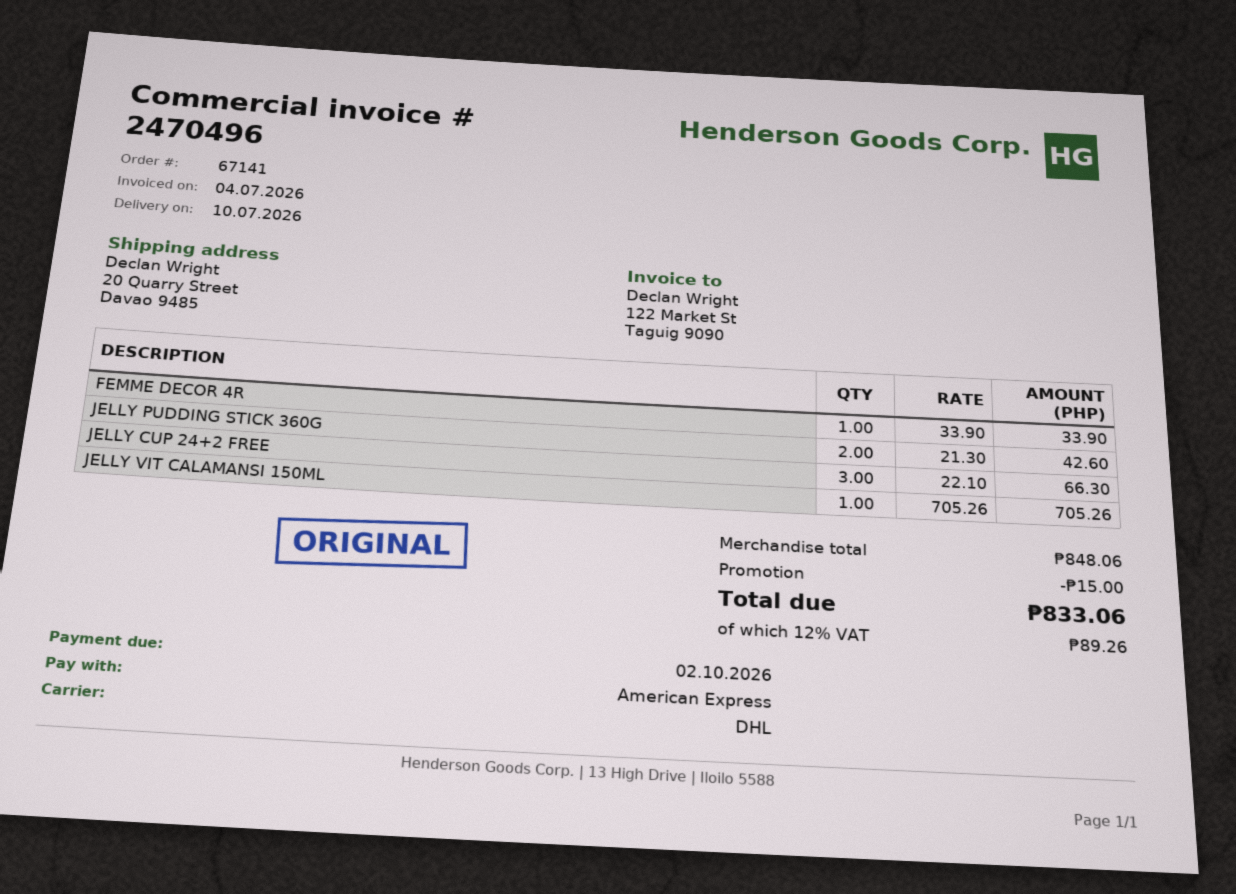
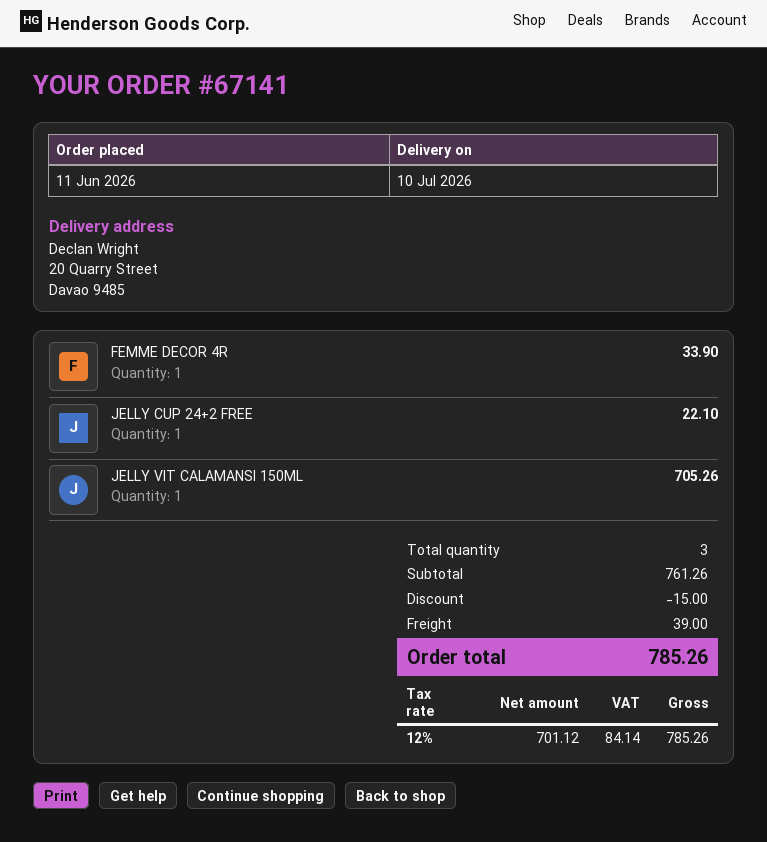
JELLY PUDDING STICK 360G: 2 for 42.60 -> none
JELLY CUP 24+2 FREE: 3 for 66.30 -> 1 for 22.10
subtotal: 848.06 -> 761.26
shipping: none -> 39.00
tax: 12% = 89.26 -> 12% = 84.14
total: 833.06 -> 785.26

